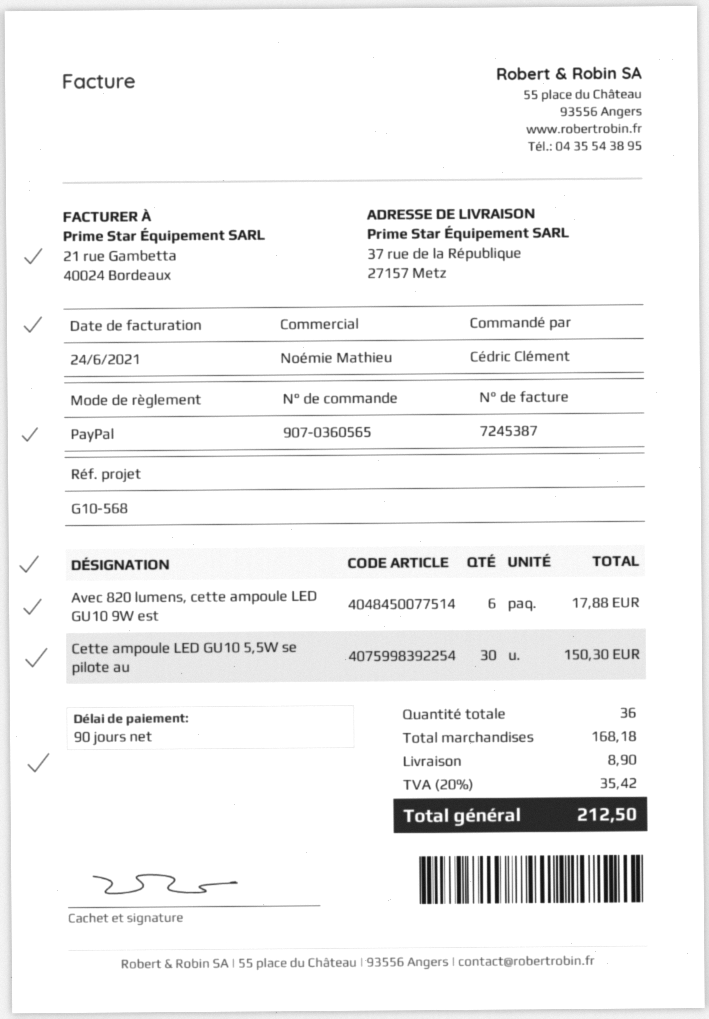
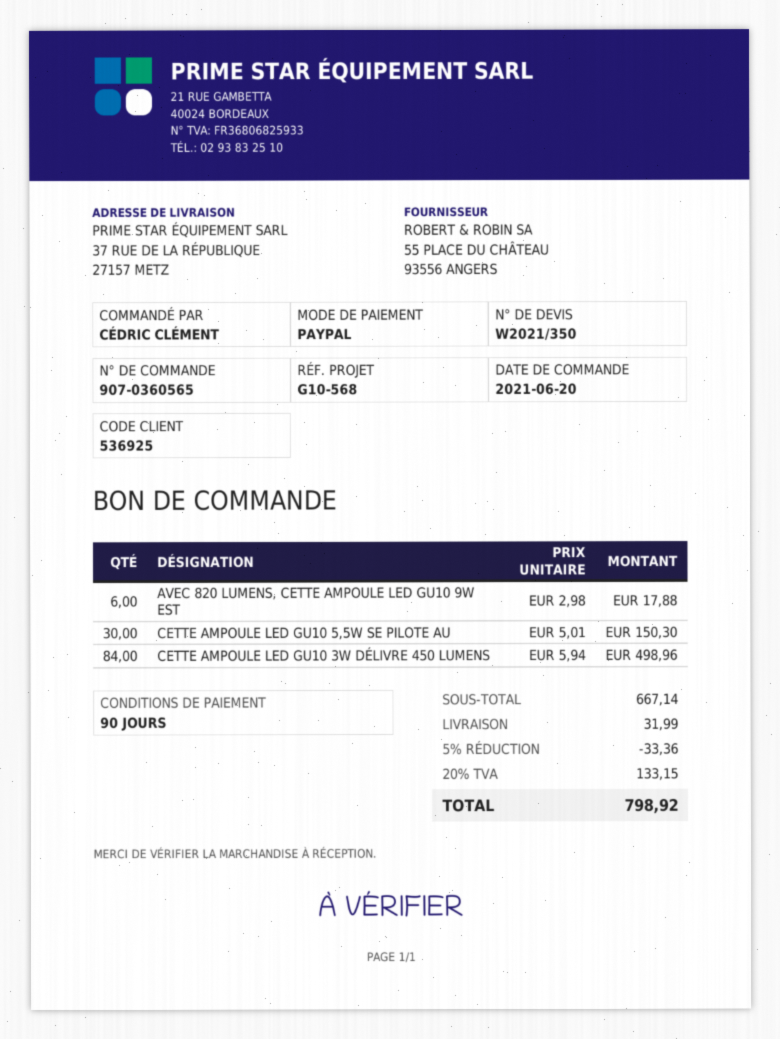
CETTE AMPOULE LED GU10 3W DÉLIVRE 450 LUMENS: none -> 84 for 498.96
subtotal: 168.18 -> 667.14
discount: none -> 5% = 33.36
shipping: 8.90 -> 31.99
tax: 20% = 35.42 -> 20% = 133.15
total: 212.50 -> 798.92

